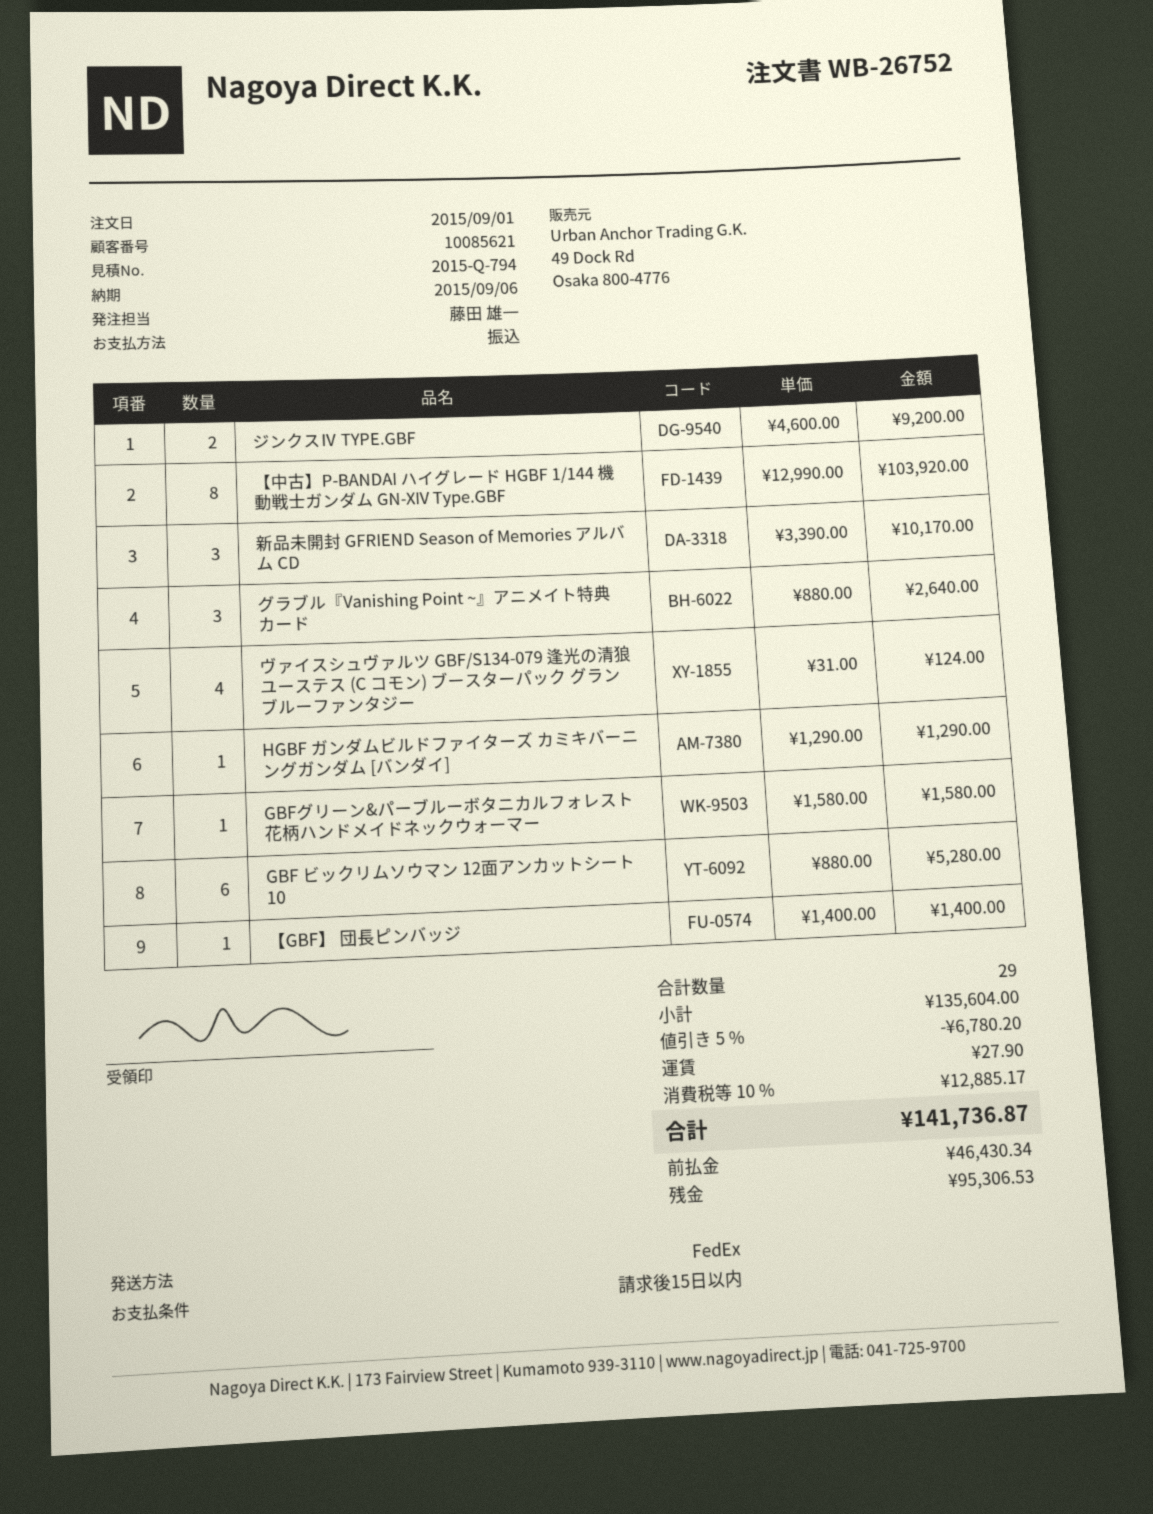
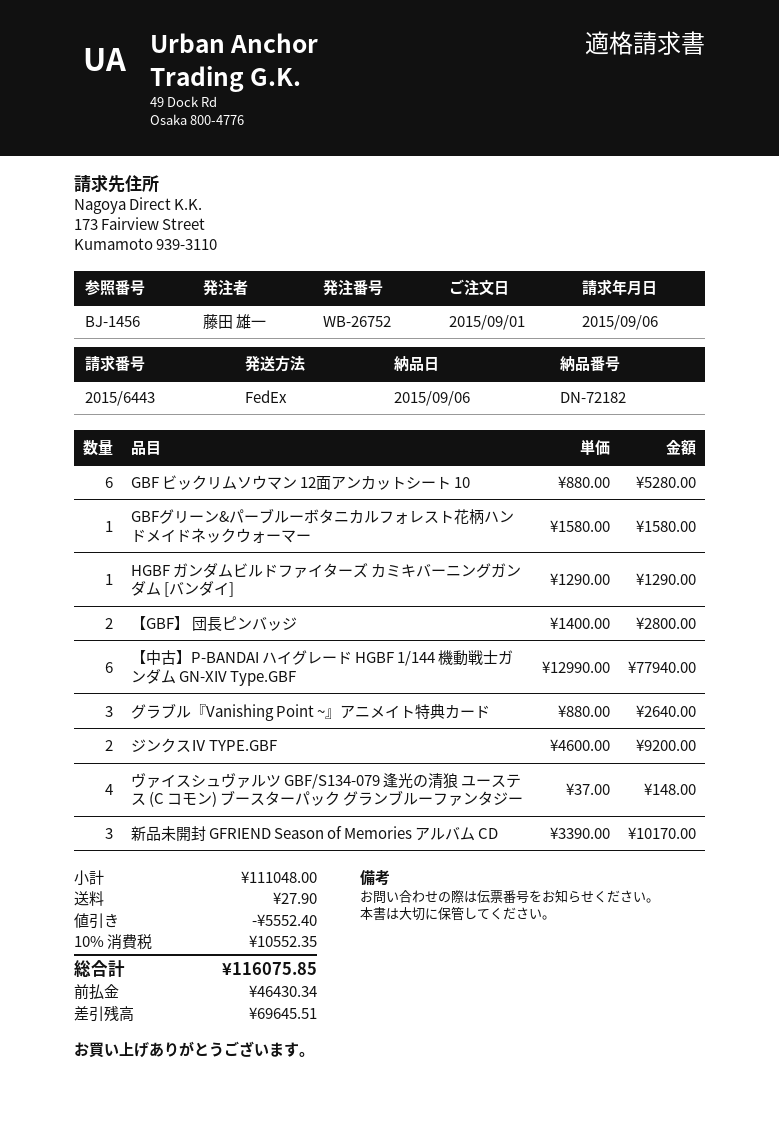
【中古】P-BANDAI ハイグレード HGBF 1/144 機動戦士ガンダム GN-XIV Type.GBF: 8 x 12990.00 = 103920.00 -> 6 x 12990.00 = 77940.00
ヴァイスシュヴァルツ GBF/S134-079 逢光の清狼 ユーステス (C コモン) ブースターパック グランブルーファンタジー: 4 x 31.00 = 124.00 -> 4 x 37.00 = 148.00
【GBF】 団長ピンバッジ: 1 x 1400.00 = 1400.00 -> 2 x 1400.00 = 2800.00
subtotal: 135604.00 -> 111048.00
discount: 6780.20 -> 5552.40
tax: 10% = 12885.17 -> 10% = 10552.35
total: 141736.87 -> 116075.85
balance: 95306.53 -> 69645.51

